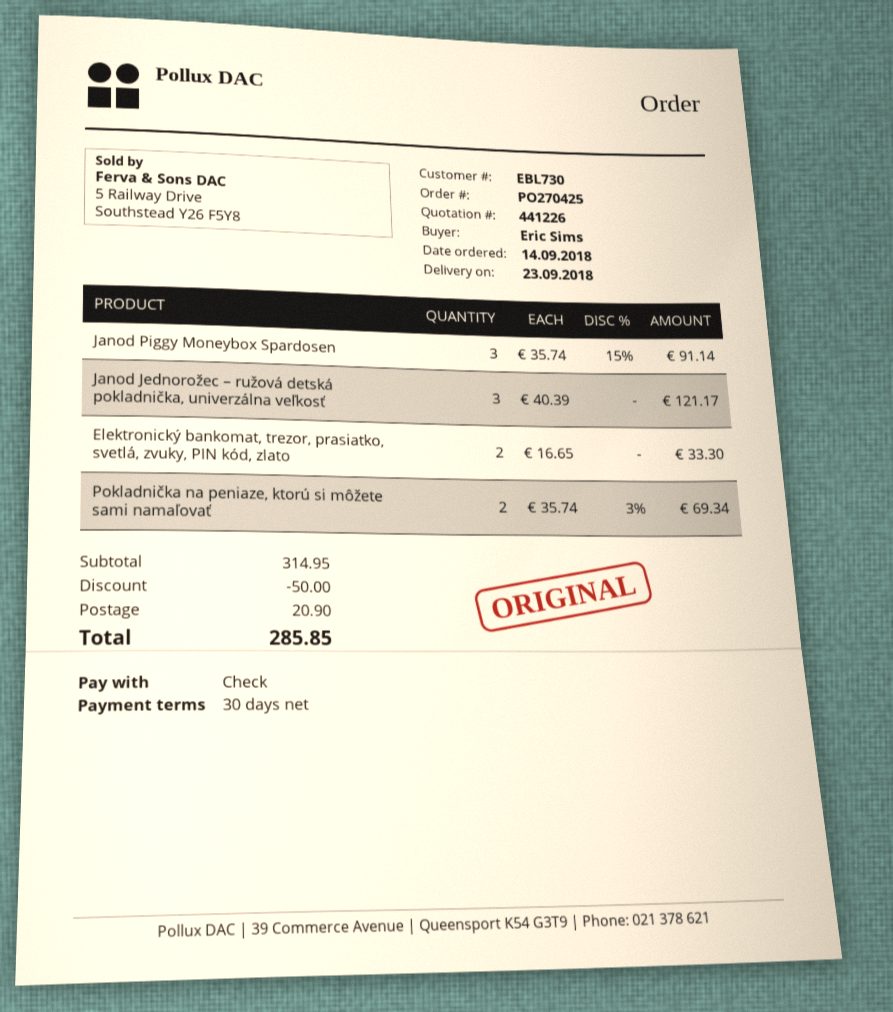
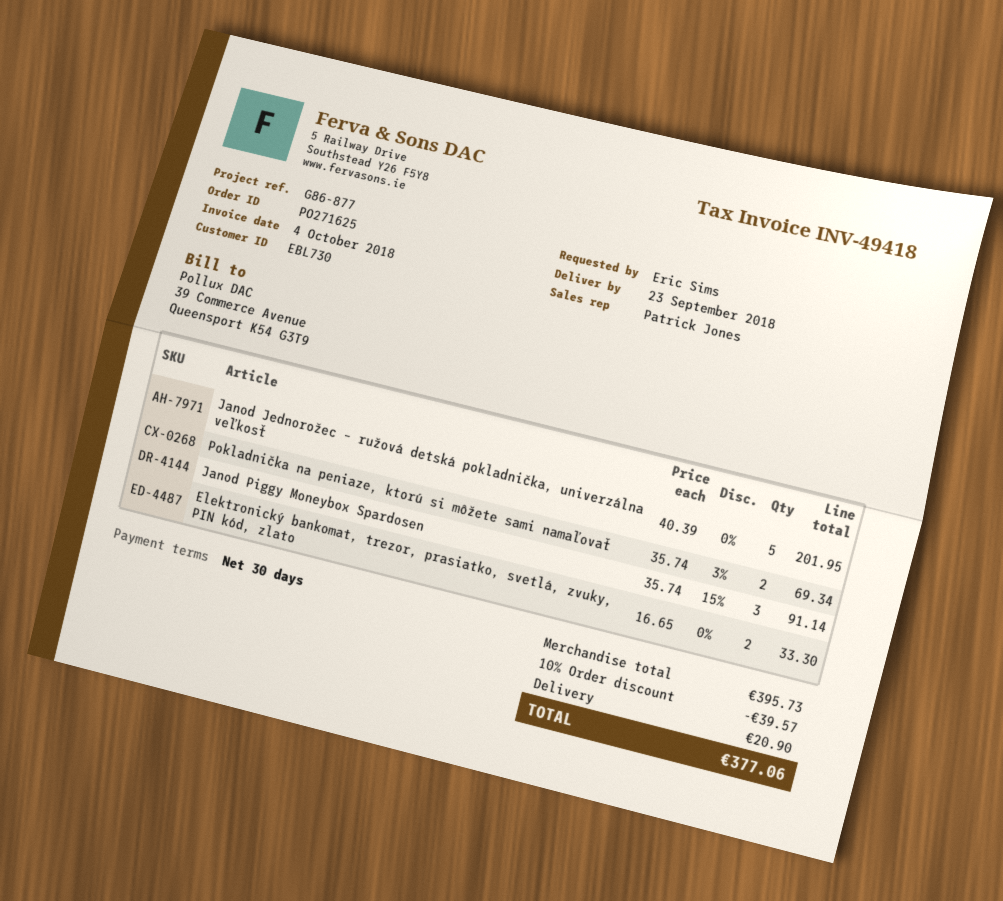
order number: PO270425 -> PO271625
Janod Jednorožec – ružová detská pokladnička, univerzálna veľkosť: 3 x 40.39 = 121.17 -> 5 x 40.39 = 201.95
subtotal: 314.95 -> 395.73
discount: 50.00 -> 39.57
total: 285.85 -> 377.06

